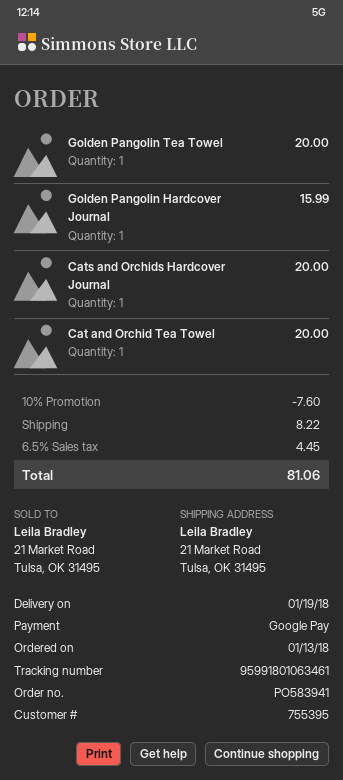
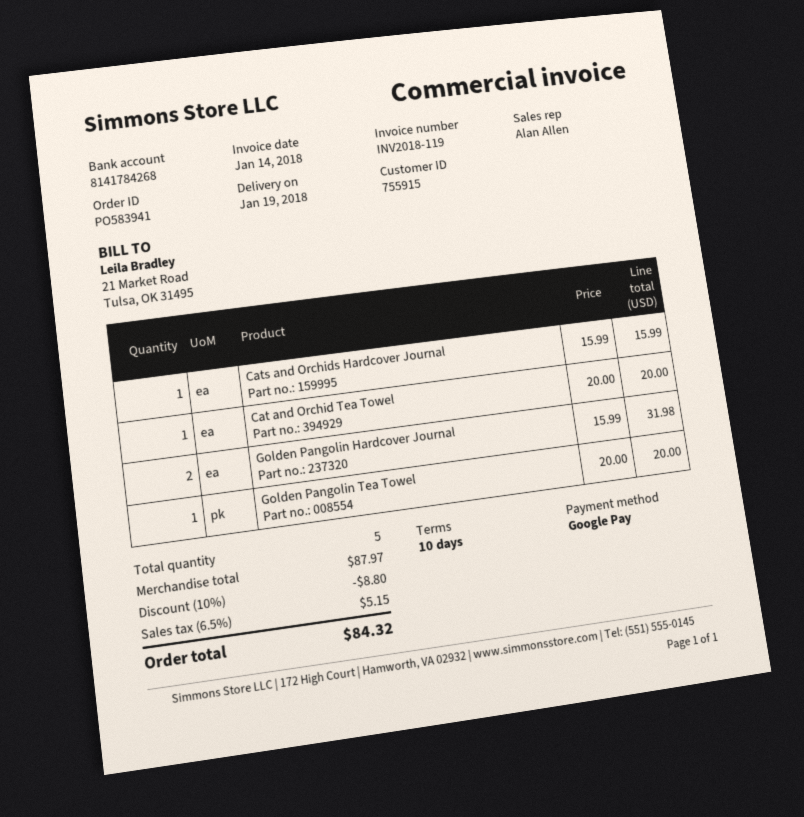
customer number: 755395 -> 755915
Golden Pangolin Hardcover Journal: 1 for 15.99 -> 2 for 31.98
Cats and Orchids Hardcover Journal: 1 for 20.00 -> 1 for 15.99
discount: 10% = 7.60 -> 10% = 8.80
shipping: 8.22 -> none
tax: 6.5% = 4.45 -> 6.5% = 5.15
total: 81.06 -> 84.32

